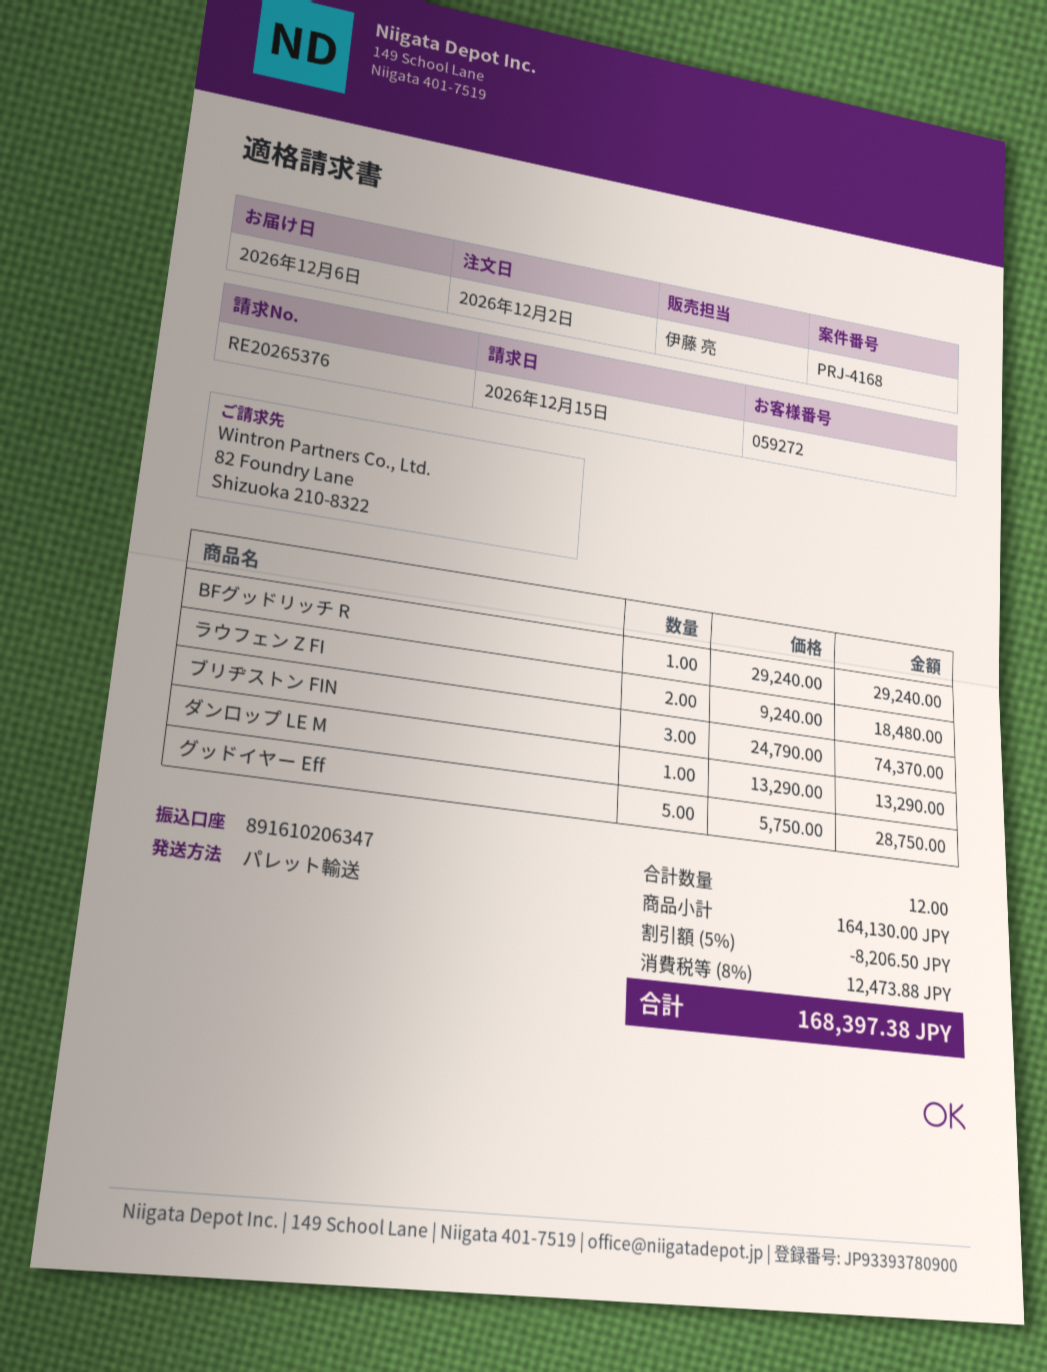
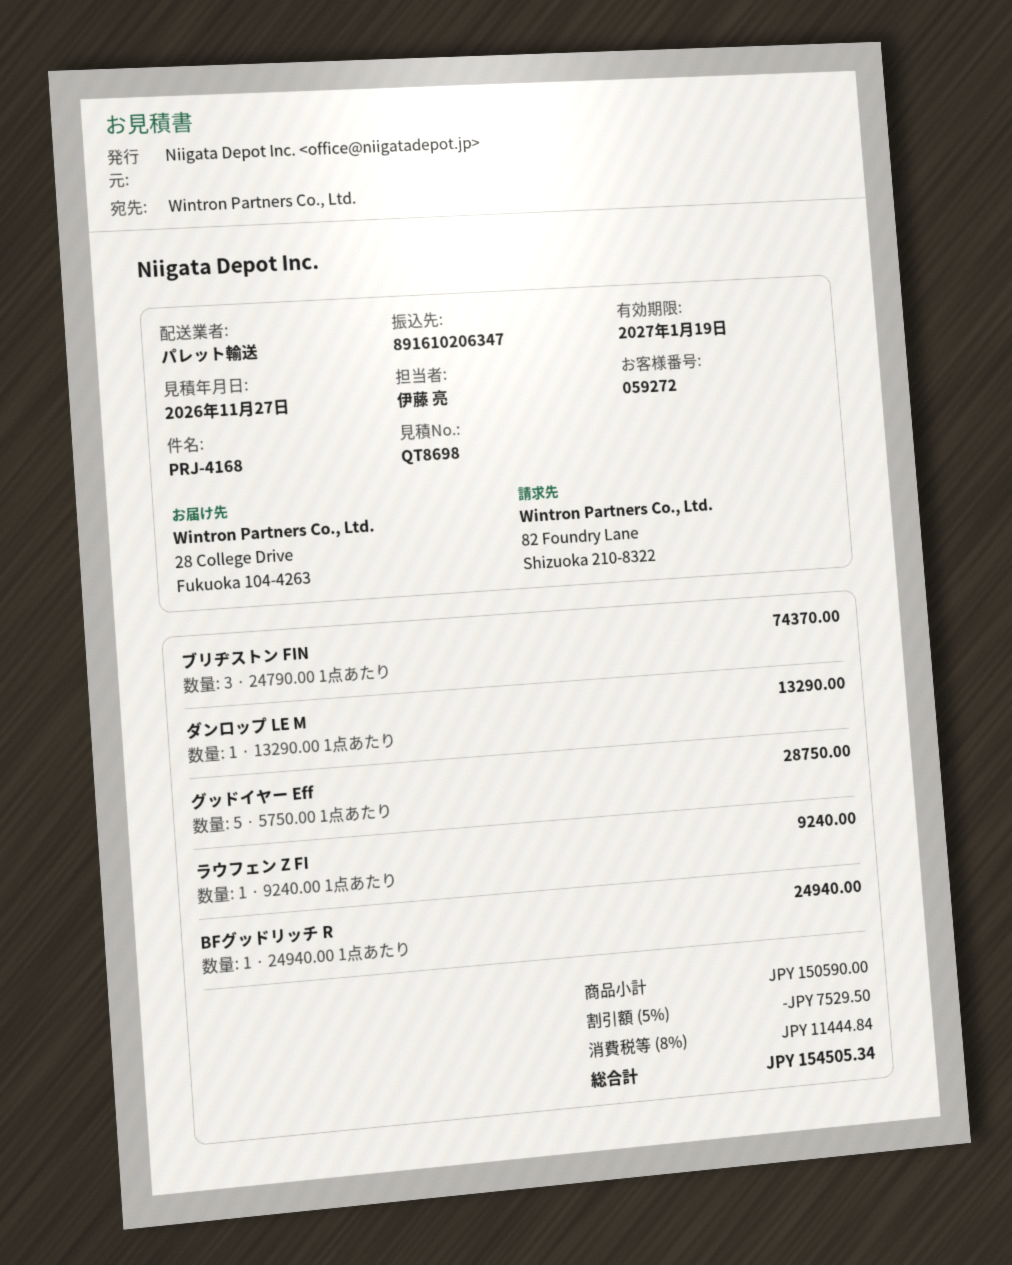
BFグッドリッチ R: 1 x 29240.00 = 29240.00 -> 1 x 24940.00 = 24940.00
ラウフェン Z FI: 2 x 9240.00 = 18480.00 -> 1 x 9240.00 = 9240.00
subtotal: 164130.00 -> 150590.00
discount: 5% = 8206.50 -> 5% = 7529.50
tax: 8% = 12473.88 -> 8% = 11444.84
total: 168397.38 -> 154505.34

